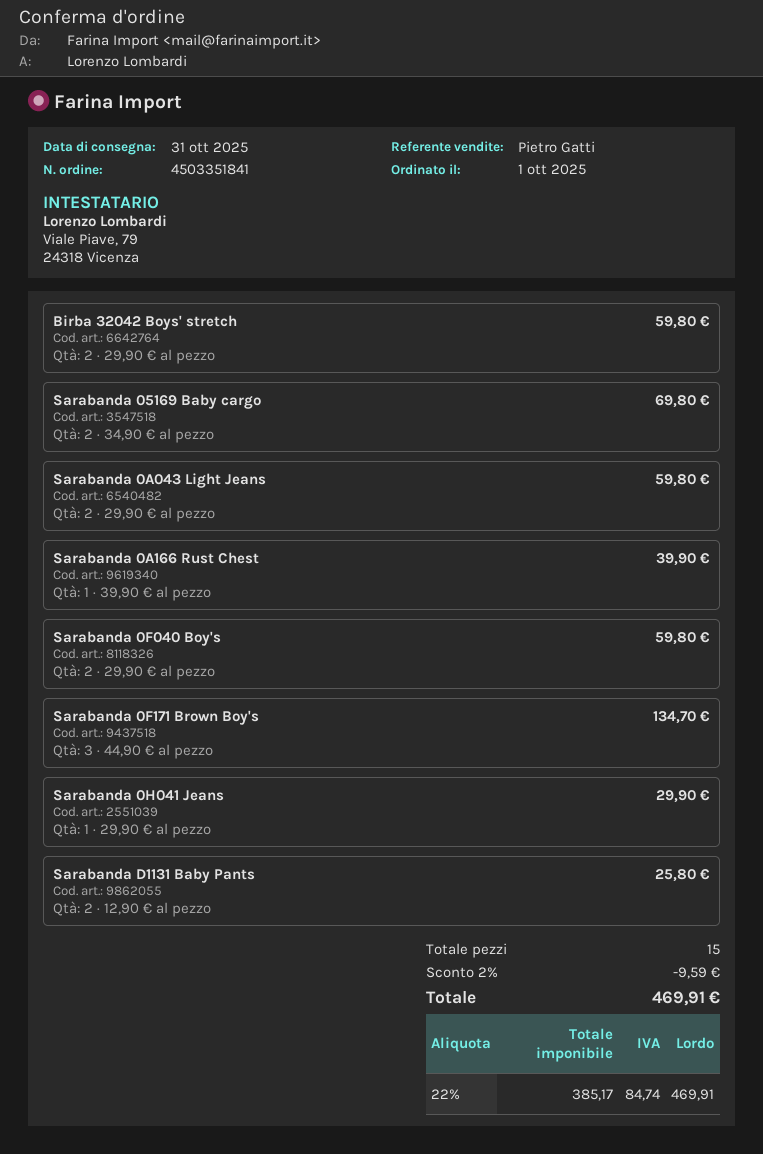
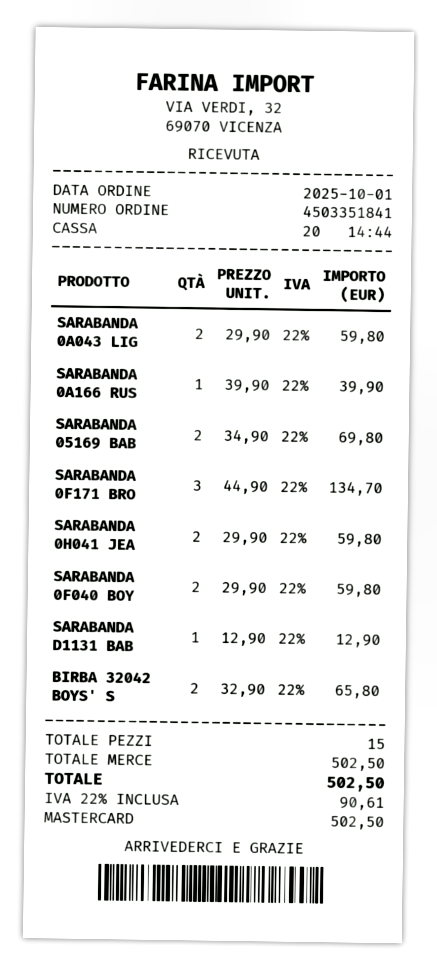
Birba 32042 Boys' stretch: 2 x 29.90 = 59.80 -> 2 x 32.90 = 65.80
Sarabanda 0H041 Jeans: 1 x 29.90 = 29.90 -> 2 x 29.90 = 59.80
Sarabanda D1131 Baby Pants: 2 x 12.90 = 25.80 -> 1 x 12.90 = 12.90
discount: 2% = 9.59 -> none
tax: 22% = 84.74 -> 22% = 90.61
total: 469.91 -> 502.50

